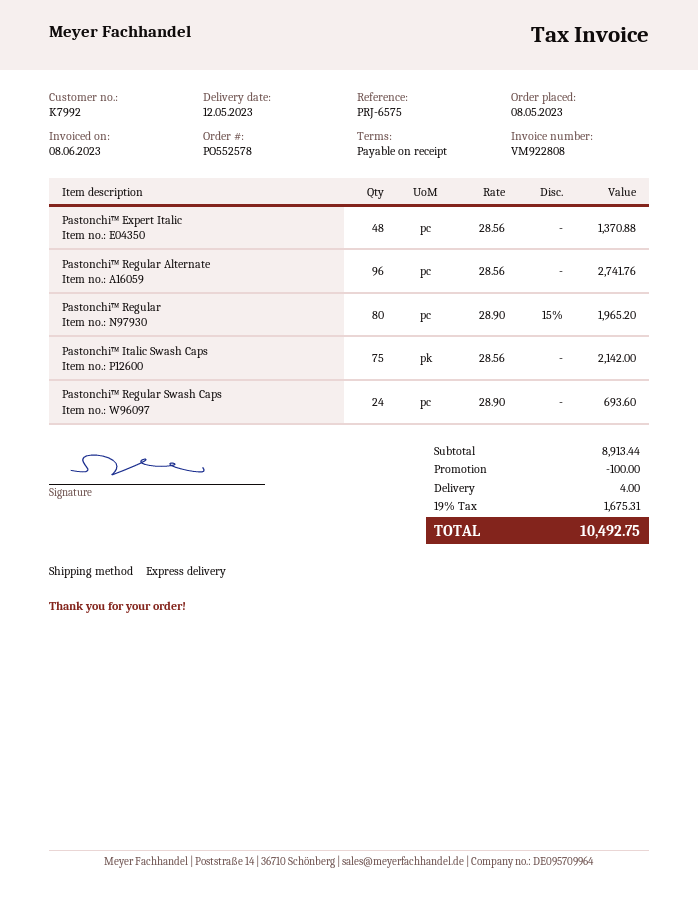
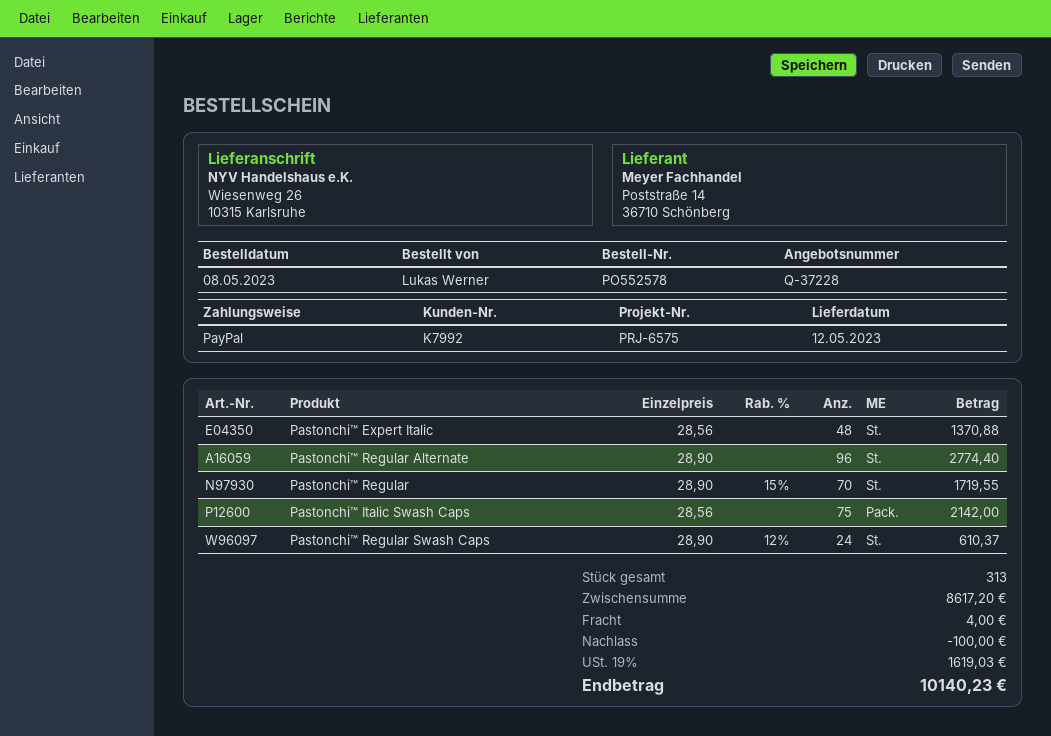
Pastonchi™ Regular Alternate: 96 x 28.56 = 2741.76 -> 96 x 28.90 = 2774.40
Pastonchi™ Regular: 80 x 28.90 - 15% = 1965.20 -> 70 x 28.90 - 15% = 1719.55
Pastonchi™ Regular Swash Caps: 24 x 28.90 = 693.60 -> 24 x 28.90 - 12% = 610.37
subtotal: 8913.44 -> 8617.20
tax: 19% = 1675.31 -> 19% = 1619.03
total: 10492.75 -> 10140.23

